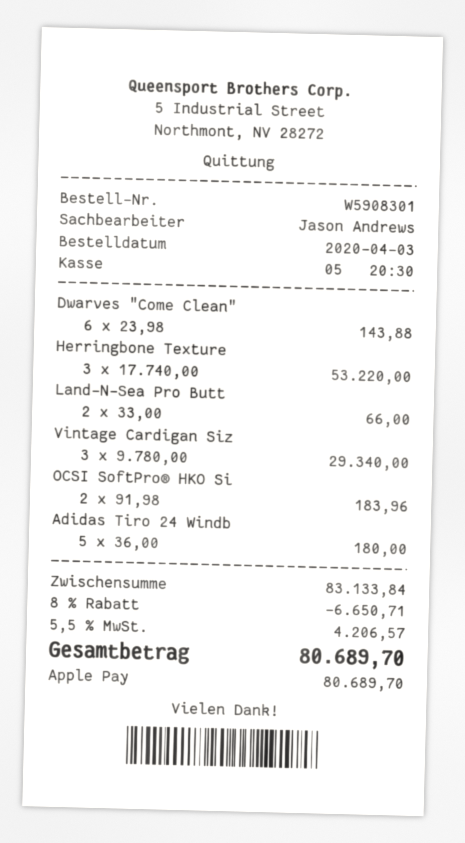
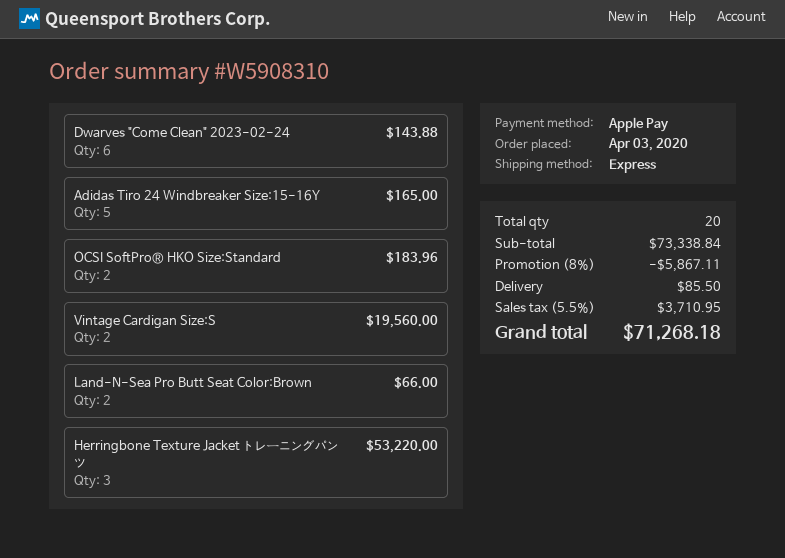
order number: W5908301 -> W5908310
Vintage Cardigan Siz: 3 for 29340.00 -> 2 for 19560.00
Adidas Tiro 24 Windb: 5 for 180.00 -> 5 for 165.00
subtotal: 83133.84 -> 73338.84
discount: 8% = 6650.71 -> 8% = 5867.11
shipping: none -> 85.50
tax: 5.5% = 4206.57 -> 5.5% = 3710.95
total: 80689.70 -> 71268.18

